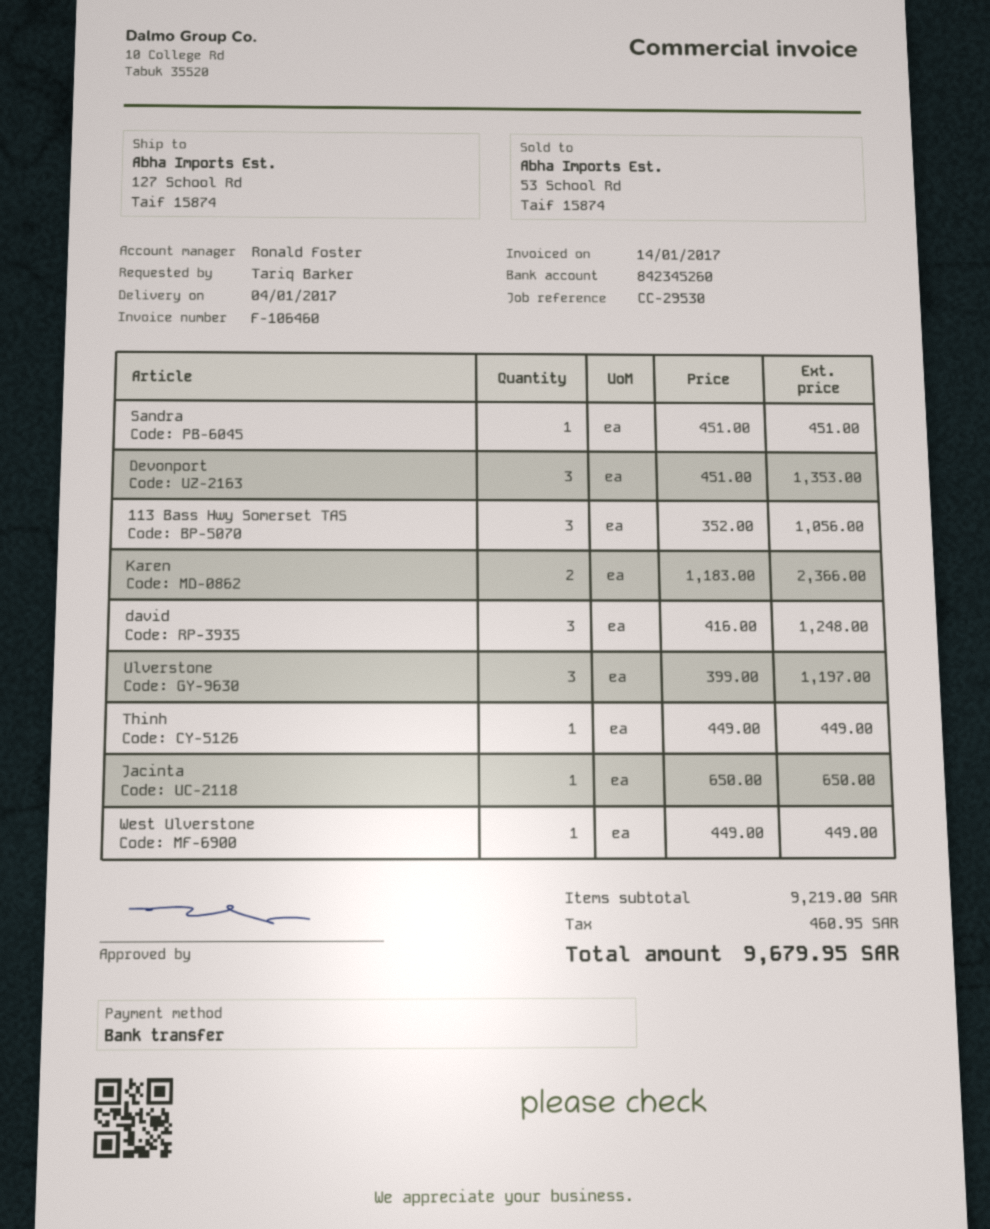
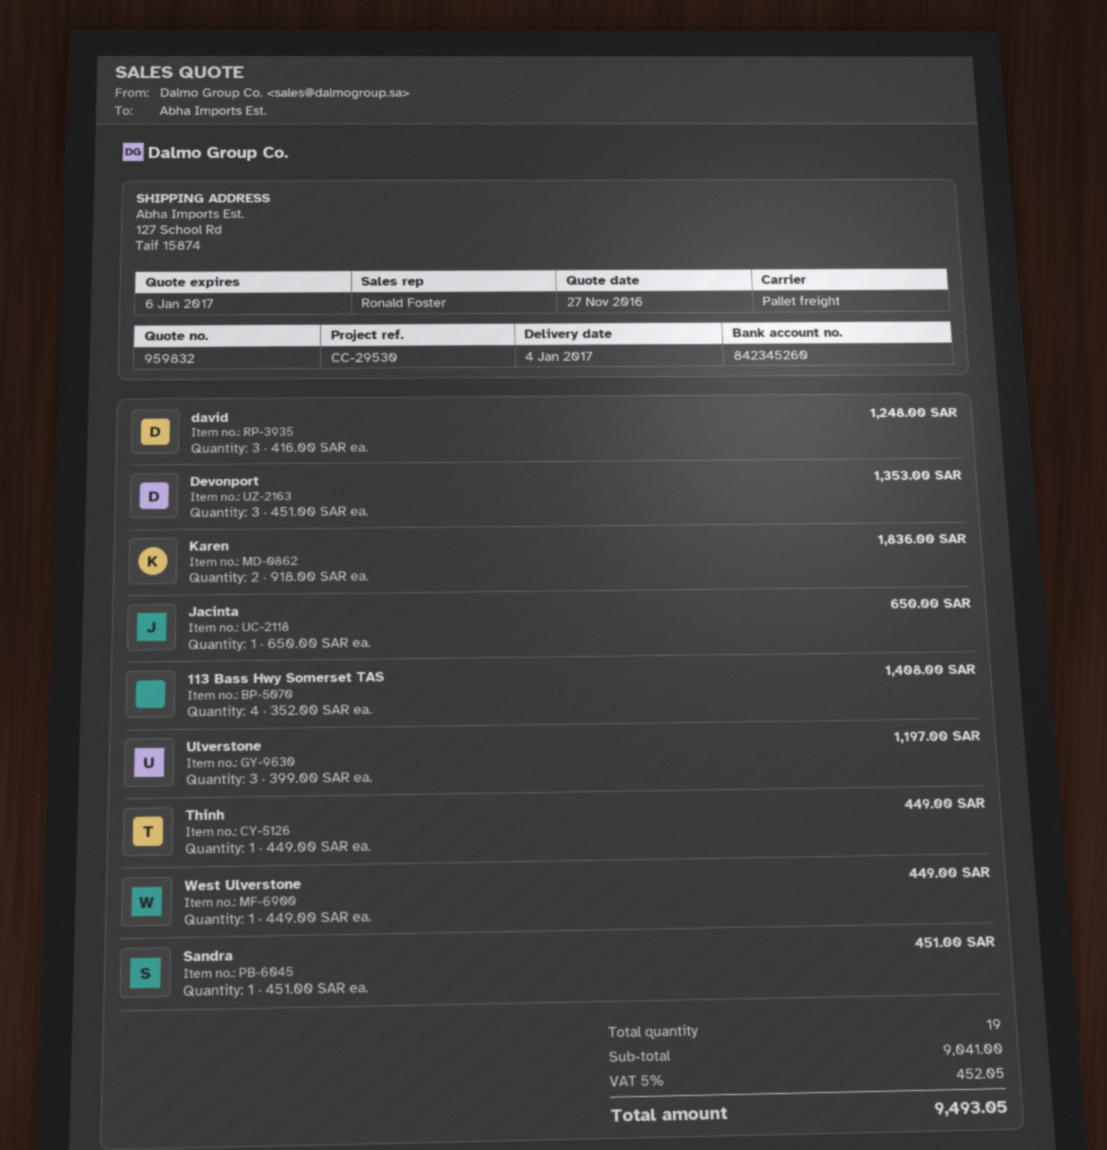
113 Bass Hwy Somerset TAS: 3 x 352.00 = 1056.00 -> 4 x 352.00 = 1408.00
Karen: 2 x 1183.00 = 2366.00 -> 2 x 918.00 = 1836.00
subtotal: 9219.00 -> 9041.00
tax: 460.95 -> 452.05
total: 9679.95 -> 9493.05

